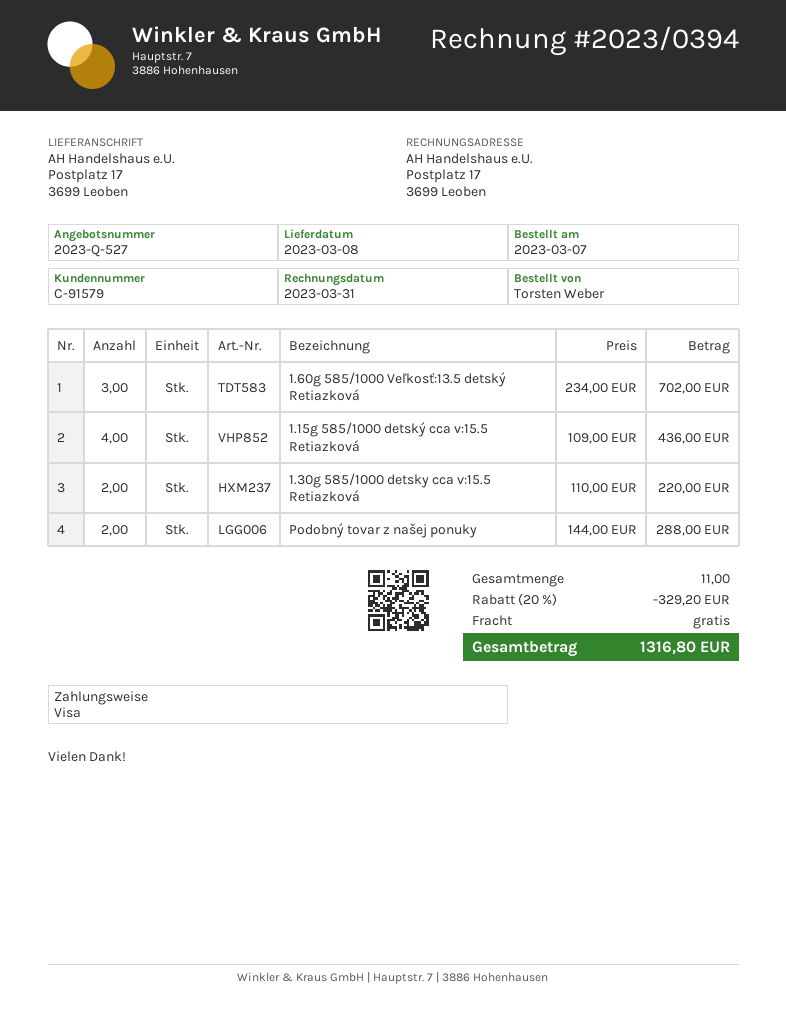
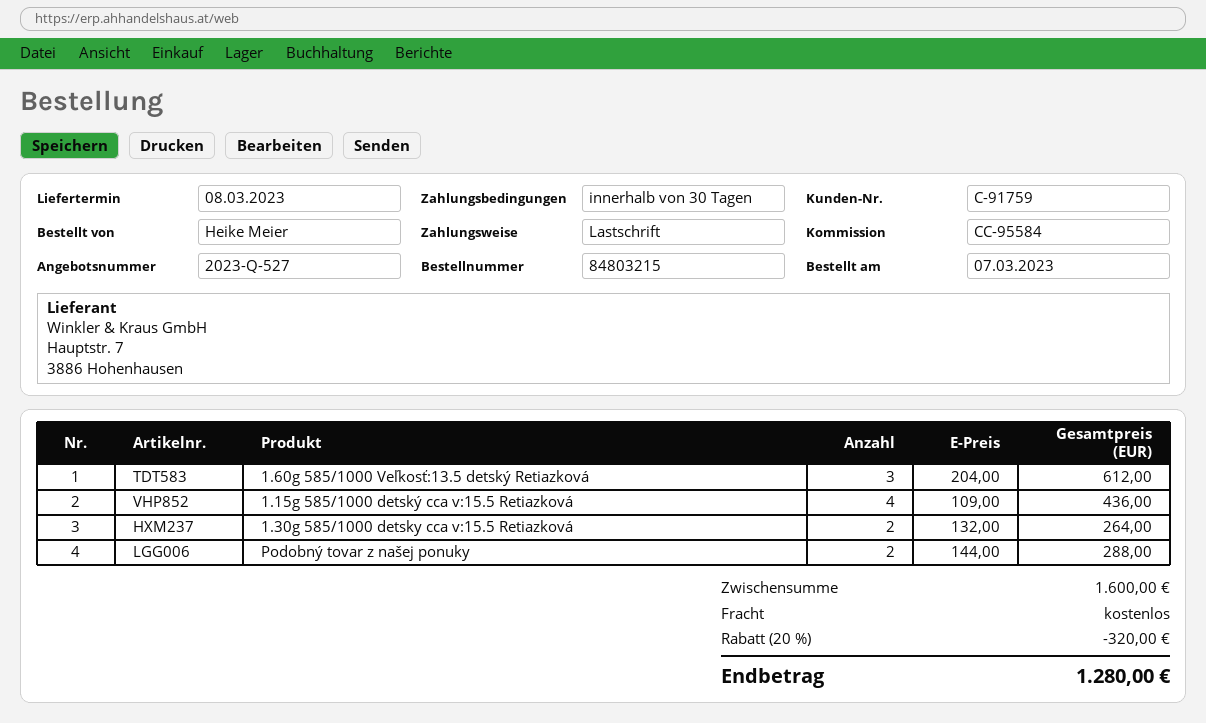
customer number: C-91579 -> C-91759
ordered by: Torsten Weber -> Heike Meier
payment method: Visa -> direct debit
1.60g 585/1000 Veľkosť:13.5 detský Retiazková: 3 x 234.00 = 702.00 -> 3 x 204.00 = 612.00
1.30g 585/1000 detsky cca v:15.5 Retiazková: 2 x 110.00 = 220.00 -> 2 x 132.00 = 264.00
discount: 20% = 329.20 -> 20% = 320.00
total: 1316.80 -> 1280.00

